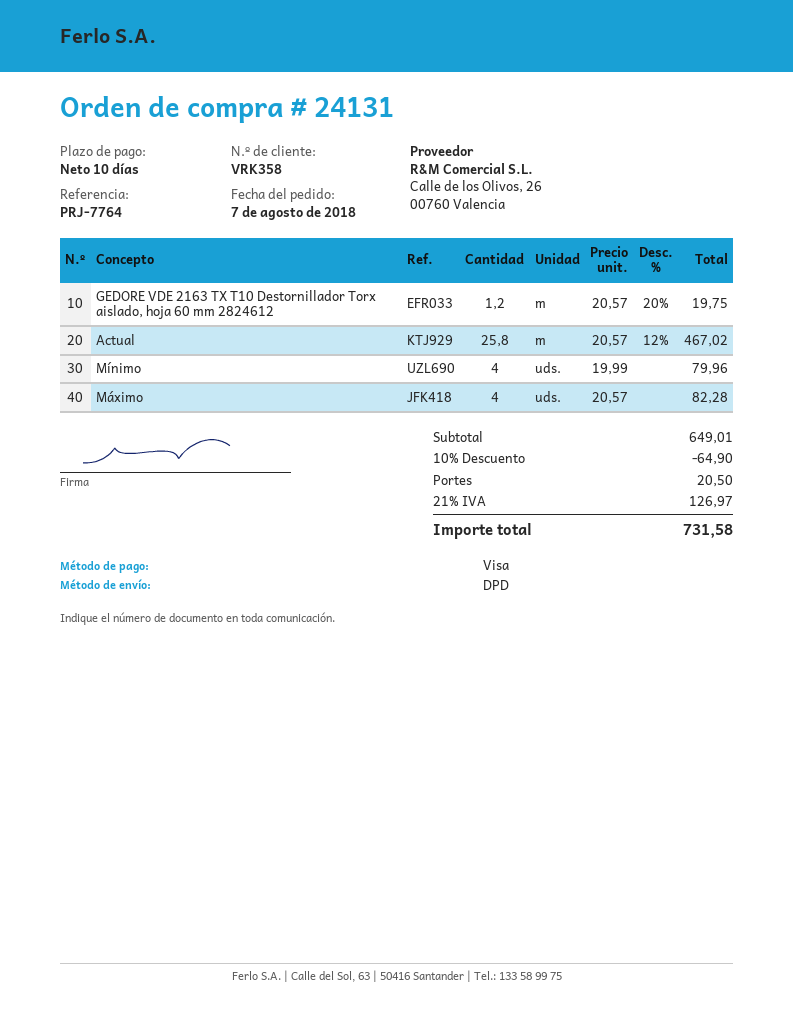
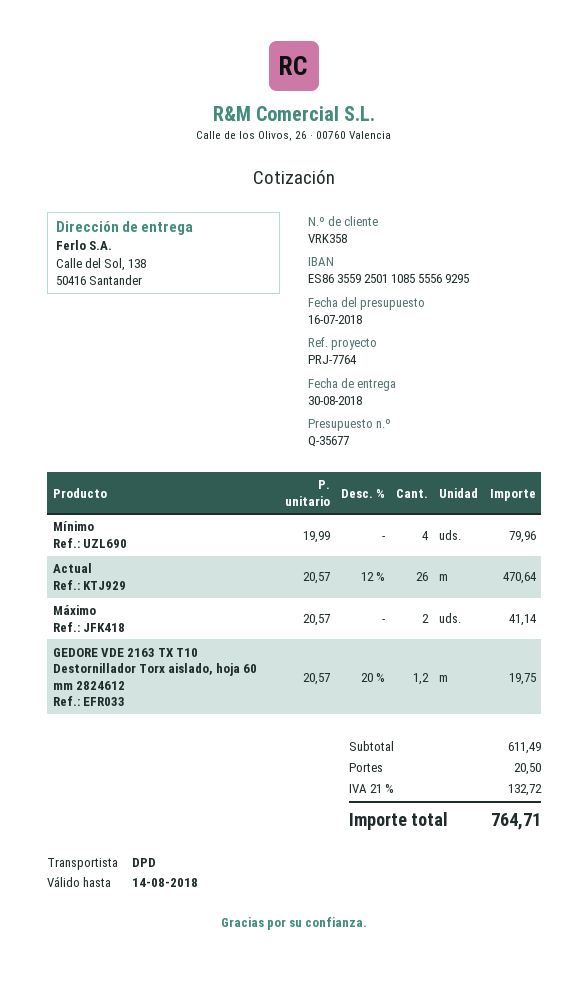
Actual: 25.8 x 20.57 - 12% = 467.02 -> 26 x 20.57 - 12% = 470.64
Máximo: 4 x 20.57 = 82.28 -> 2 x 20.57 = 41.14
subtotal: 649.01 -> 611.49
discount: 10% = 64.90 -> none
tax: 21% = 126.97 -> 21% = 132.72
total: 731.58 -> 764.71

